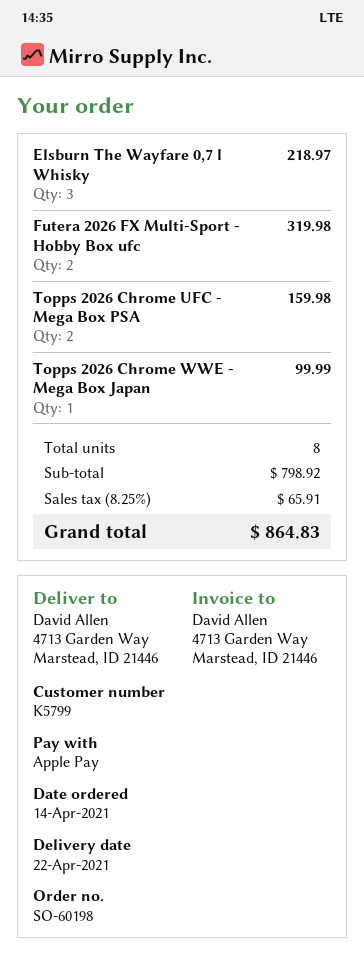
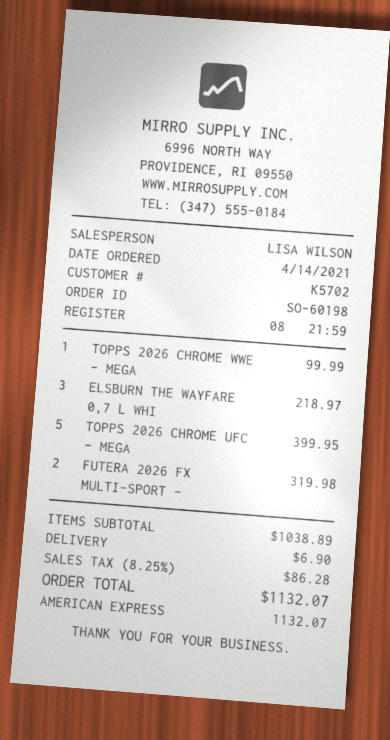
customer number: K5799 -> K5702
payment method: Apple Pay -> American Express
Topps 2026 Chrome UFC - Mega Box PSA: 2 for 159.98 -> 5 for 399.95
subtotal: 798.92 -> 1038.89
shipping: none -> 6.90
tax: 8.25% = 65.91 -> 8.25% = 86.28
total: 864.83 -> 1132.07

